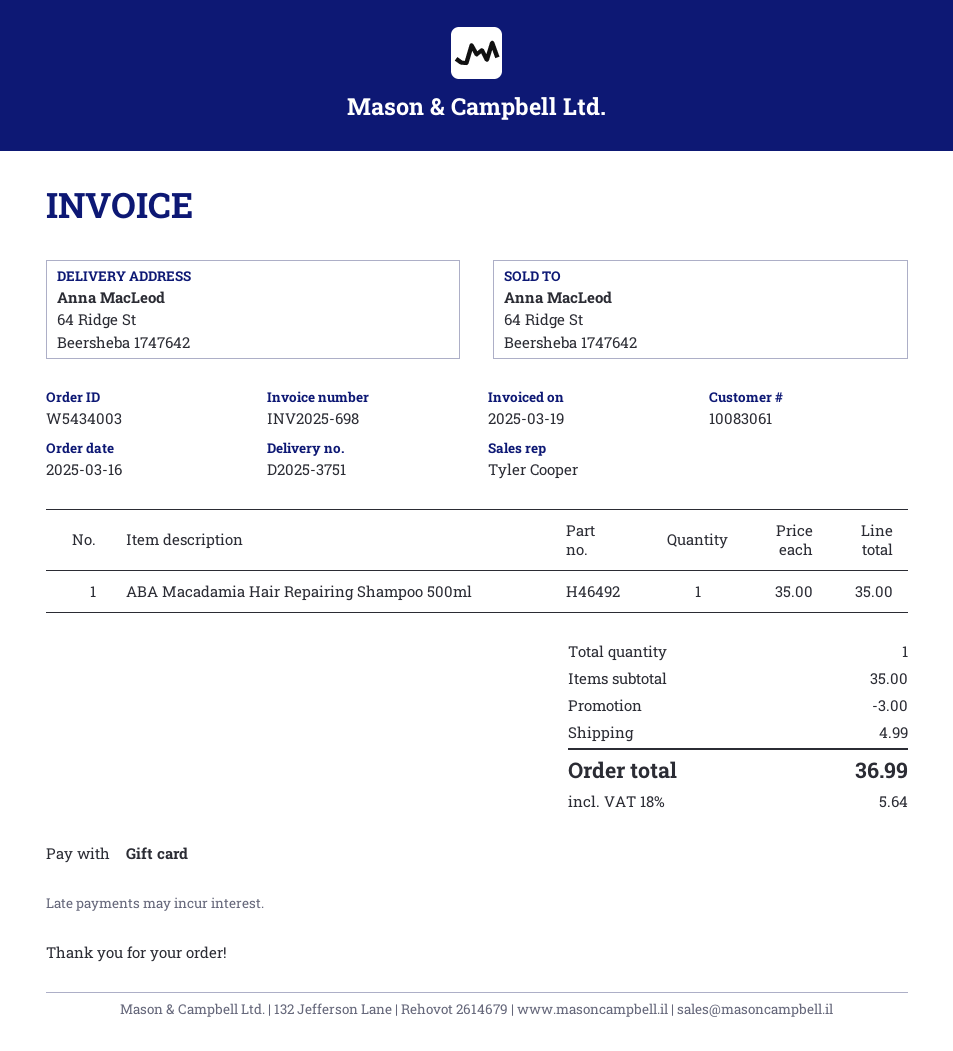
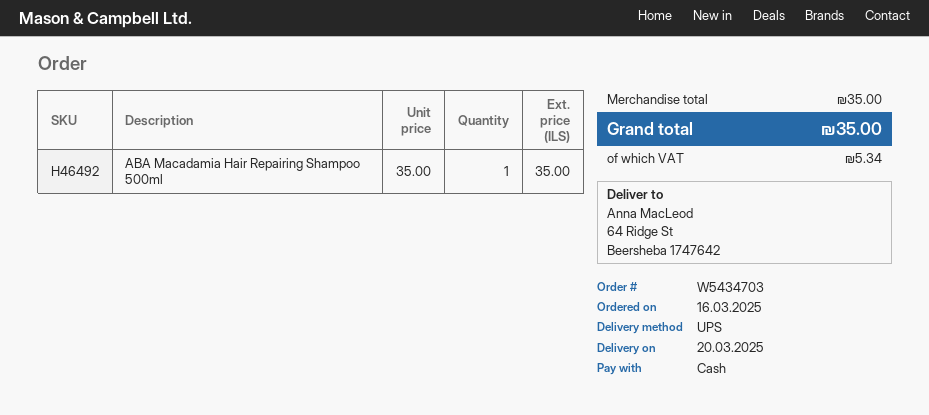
order number: W5434003 -> W5434703
payment method: gift card -> cash
discount: 3.00 -> none
shipping: 4.99 -> none
tax: 5.64 -> 5.34
total: 36.99 -> 35.00

